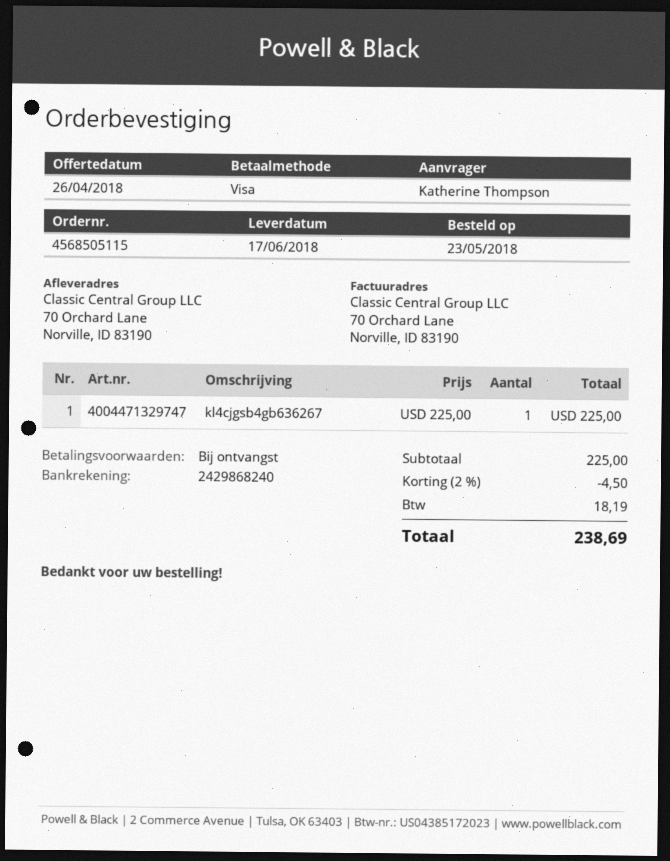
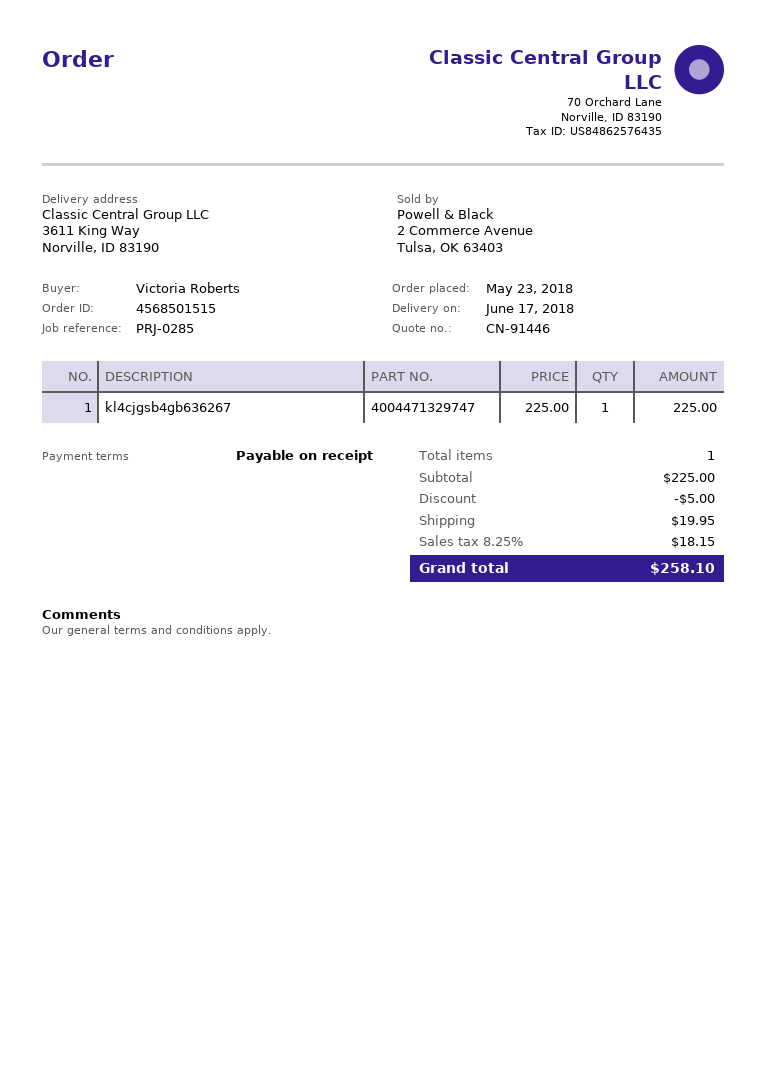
order number: 4568505115 -> 4568501515
ordered by: Katherine Thompson -> Victoria Roberts
ship to: 70 Orchard Lane, Norville, ID 83190 -> 3611 King Way, Norville, ID 83190
discount: 4.50 -> 5.00
shipping: none -> 19.95
tax: 18.19 -> 18.15
total: 238.69 -> 258.10

